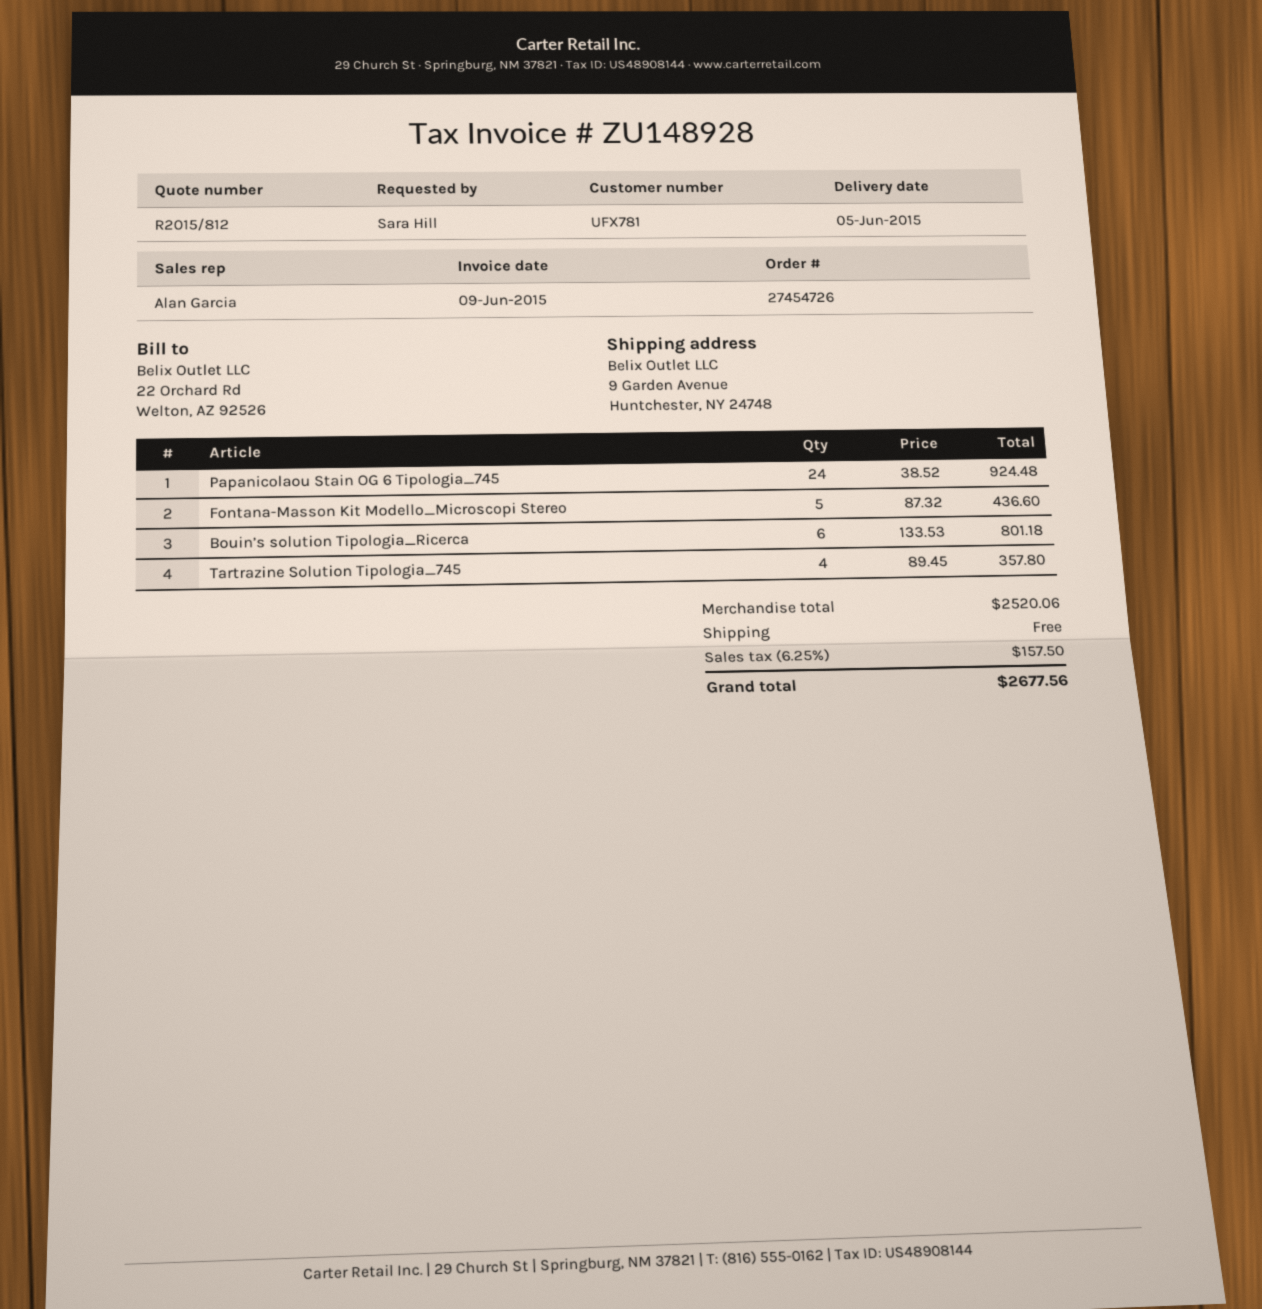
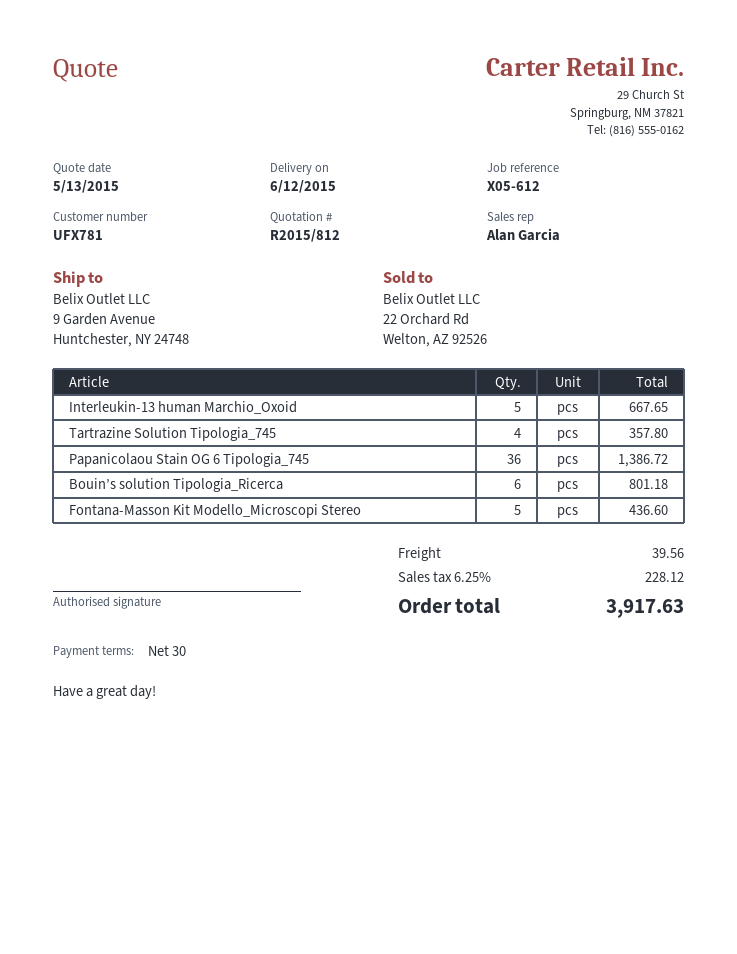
delivery date: 2015-06-05 -> 2015-06-12
Papanicolaou Stain OG 6 Tipologia_745: 24 for 924.48 -> 36 for 1386.72
Interleukin-13 human Marchio_Oxoid: none -> 5 for 667.65
shipping: 0.00 -> 39.56
tax: 6.25% = 157.50 -> 6.25% = 228.12
total: 2677.56 -> 3917.63

